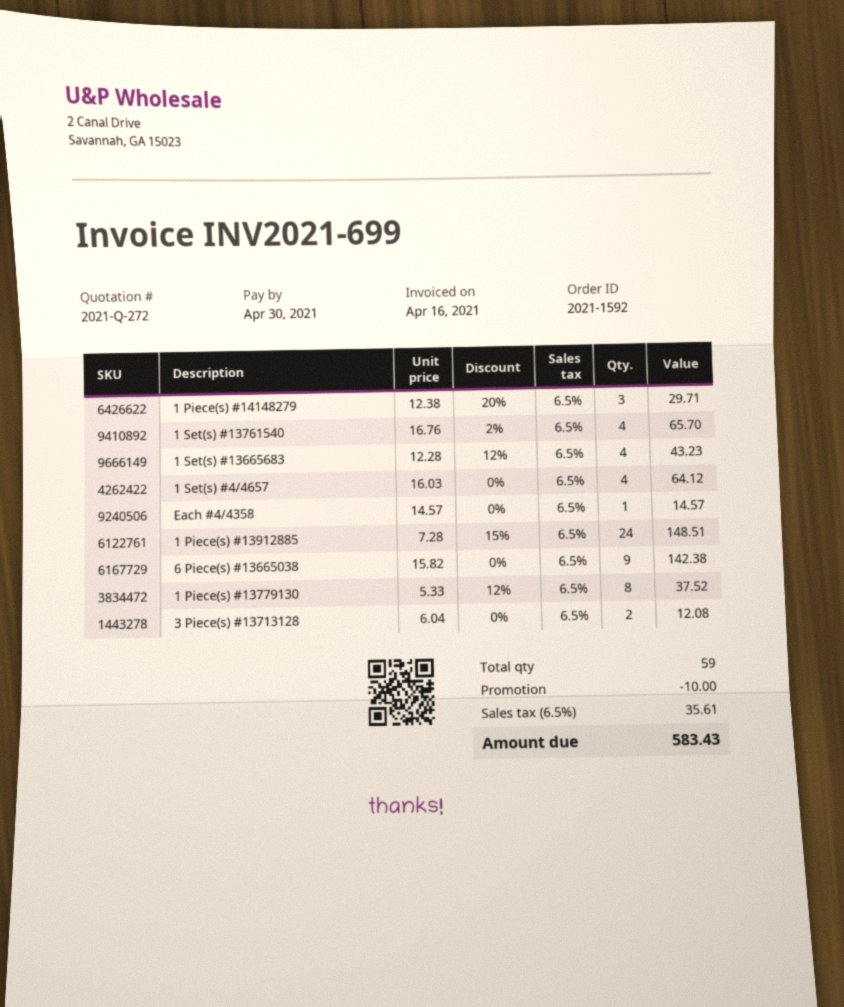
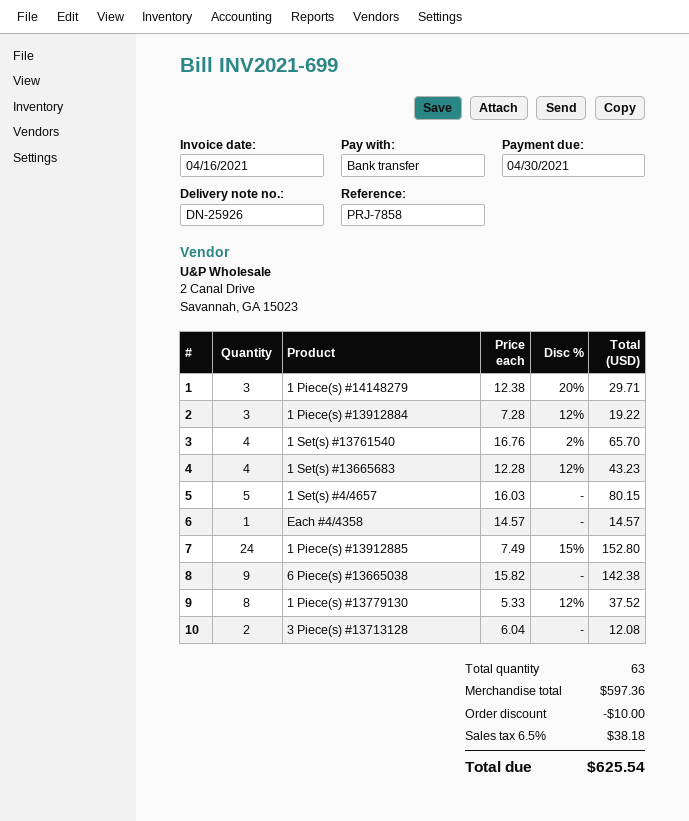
1 Set(s) #4/4657: 4 x 16.03 = 64.12 -> 5 x 16.03 = 80.15
1 Piece(s) #13912885: 24 x 7.28 - 15% = 148.51 -> 24 x 7.49 - 15% = 152.80
1 Piece(s) #13912884: none -> 3 x 7.28 - 12% = 19.22
total quantity: 59 -> 63
tax: 6.5% = 35.61 -> 6.5% = 38.18
total: 583.43 -> 625.54

